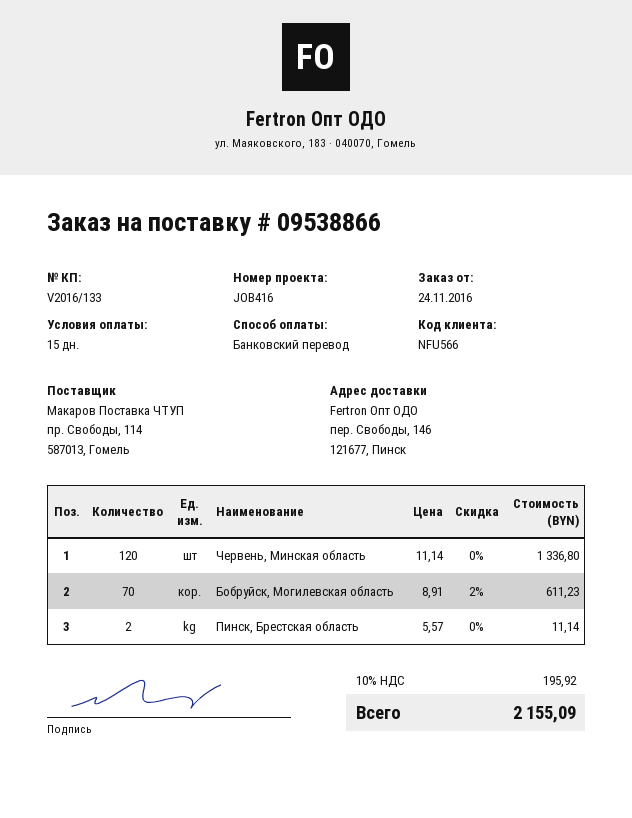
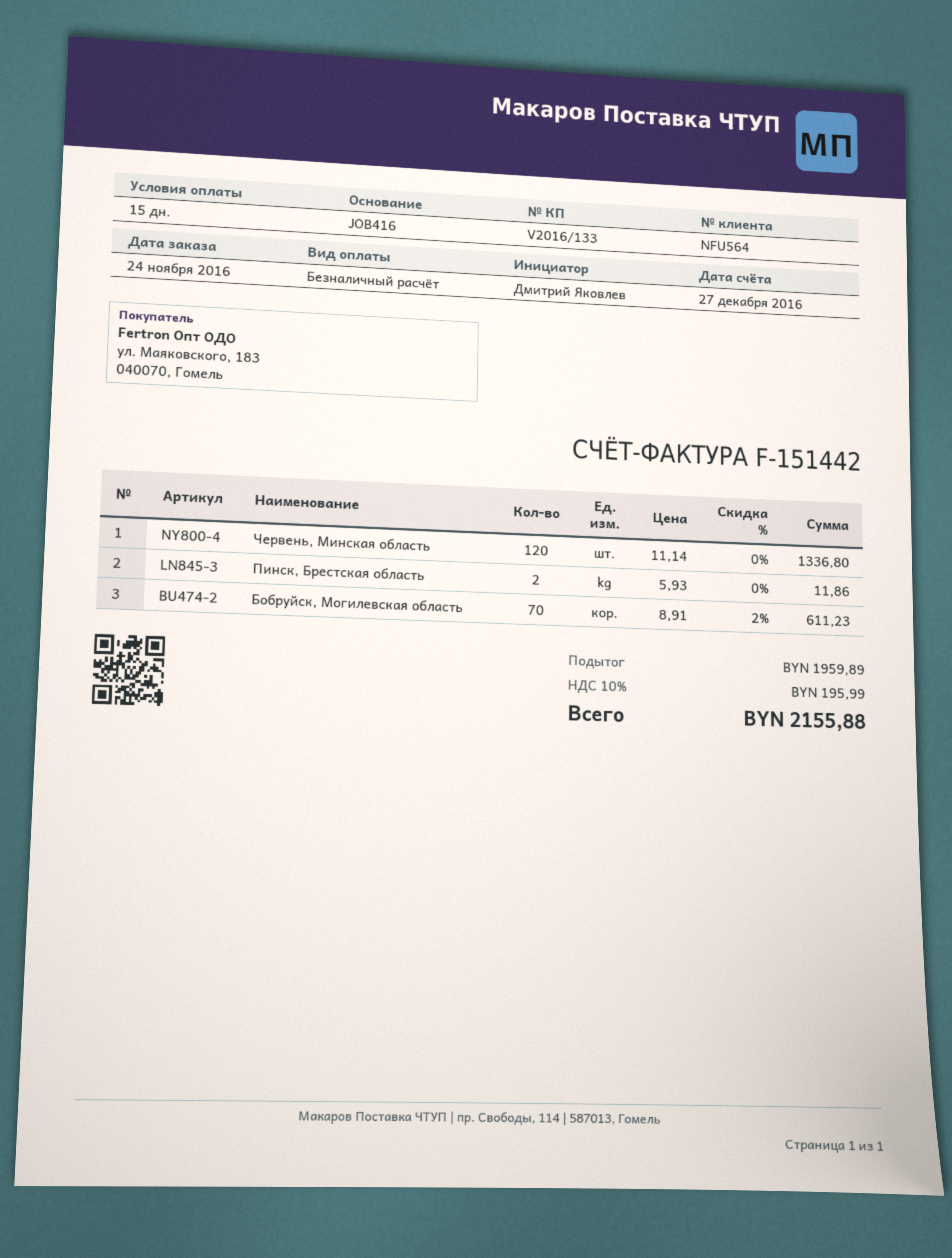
customer number: NFU566 -> NFU564
Пинск, Брестская область: 2 x 5.57 = 11.14 -> 2 x 5.93 = 11.86
tax: 10% = 195.92 -> 10% = 195.99
total: 2155.09 -> 2155.88

